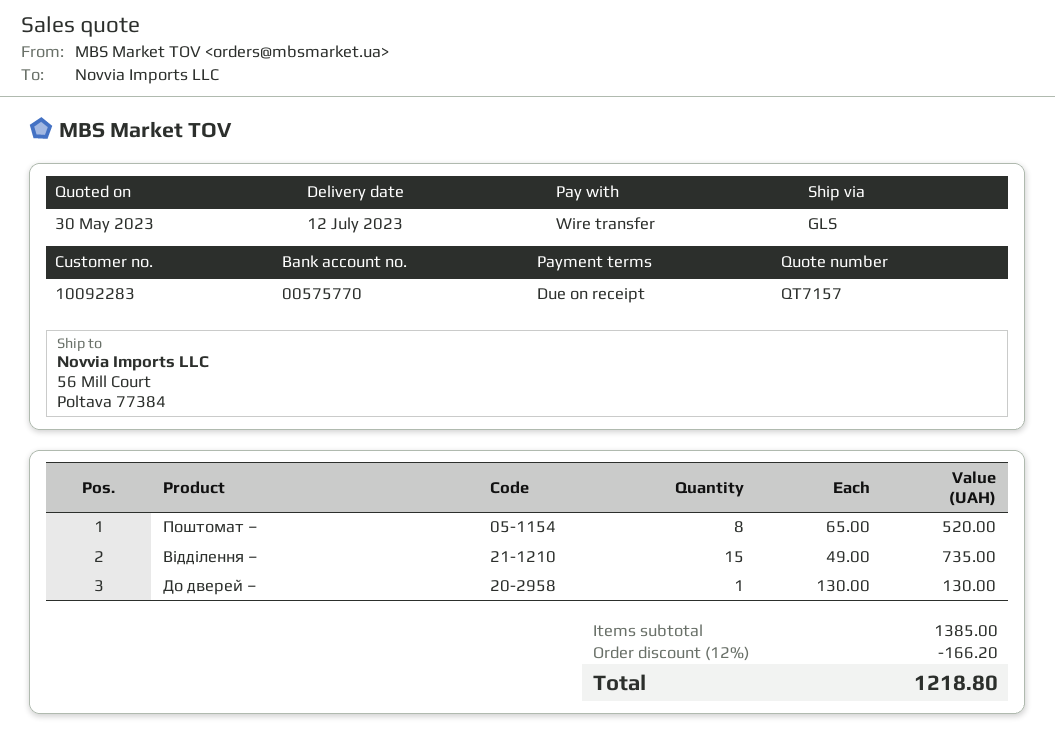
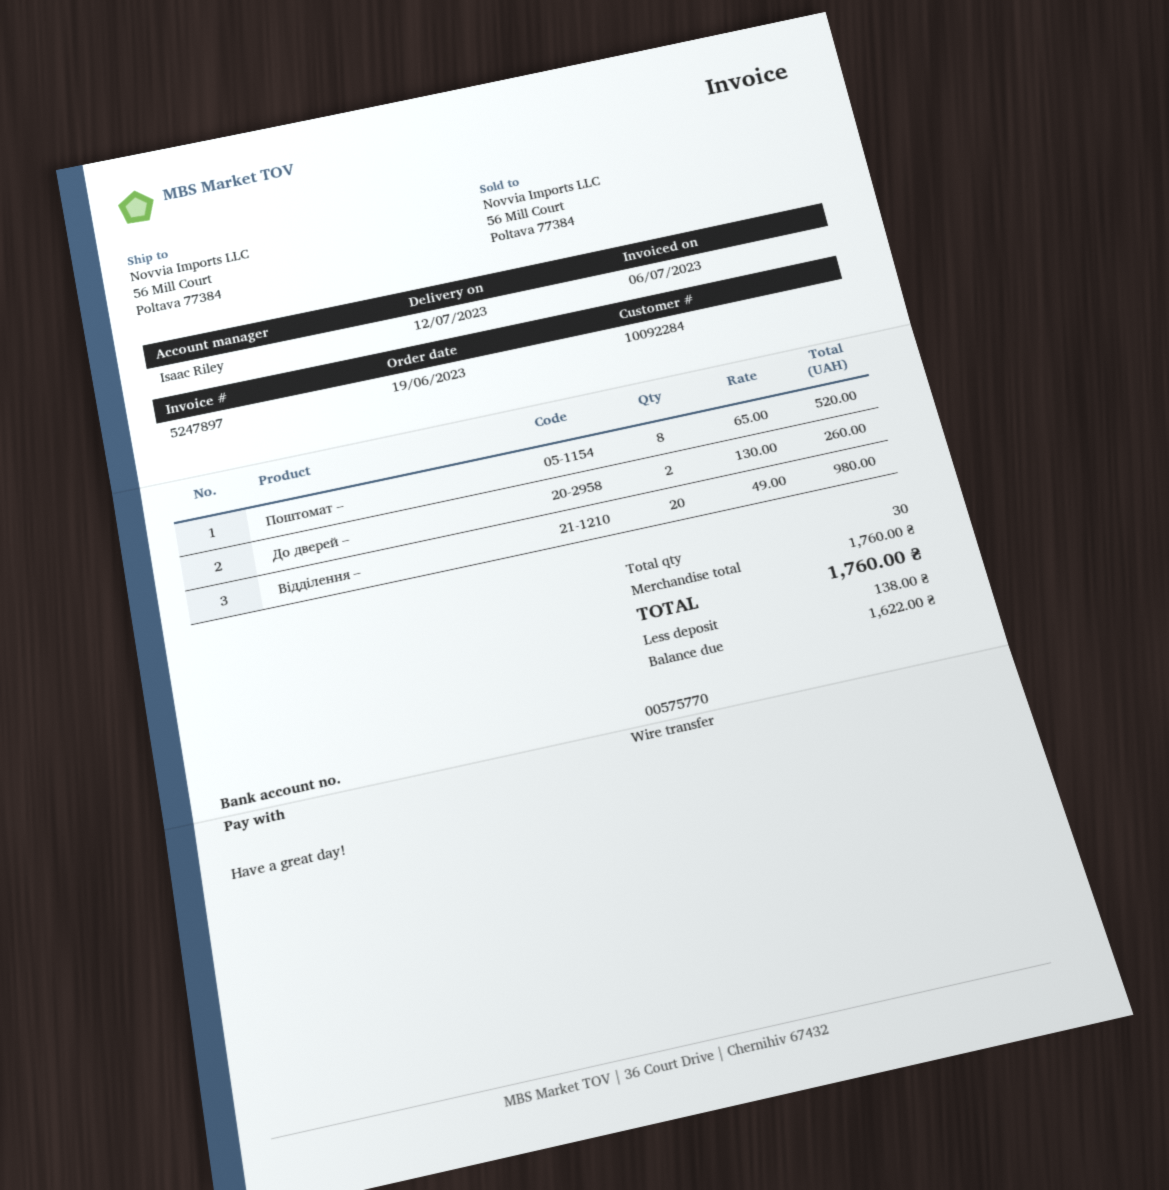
customer number: 10092283 -> 10092284
Відділення –: 15 x 49.00 = 735.00 -> 20 x 49.00 = 980.00
До дверей –: 1 x 130.00 = 130.00 -> 2 x 130.00 = 260.00
subtotal: 1385.00 -> 1760.00
discount: 12% = 166.20 -> none
total: 1218.80 -> 1760.00

